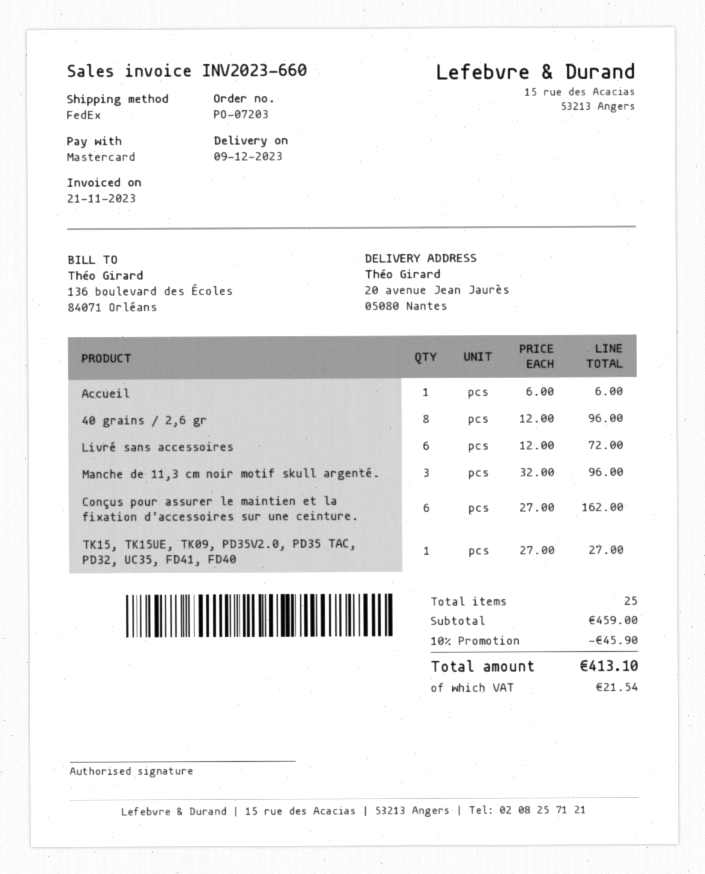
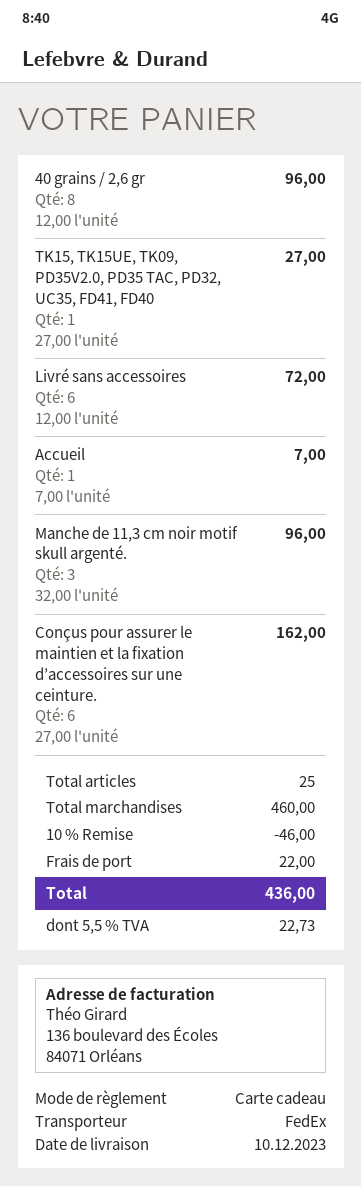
delivery date: 2023-12-09 -> 2023-12-10
payment method: Mastercard -> gift card
Accueil: 1 x 6.00 = 6.00 -> 1 x 7.00 = 7.00
subtotal: 459.00 -> 460.00
discount: 10% = 45.90 -> 10% = 46.00
shipping: none -> 22.00
tax: 21.54 -> 22.73
total: 413.10 -> 436.00

